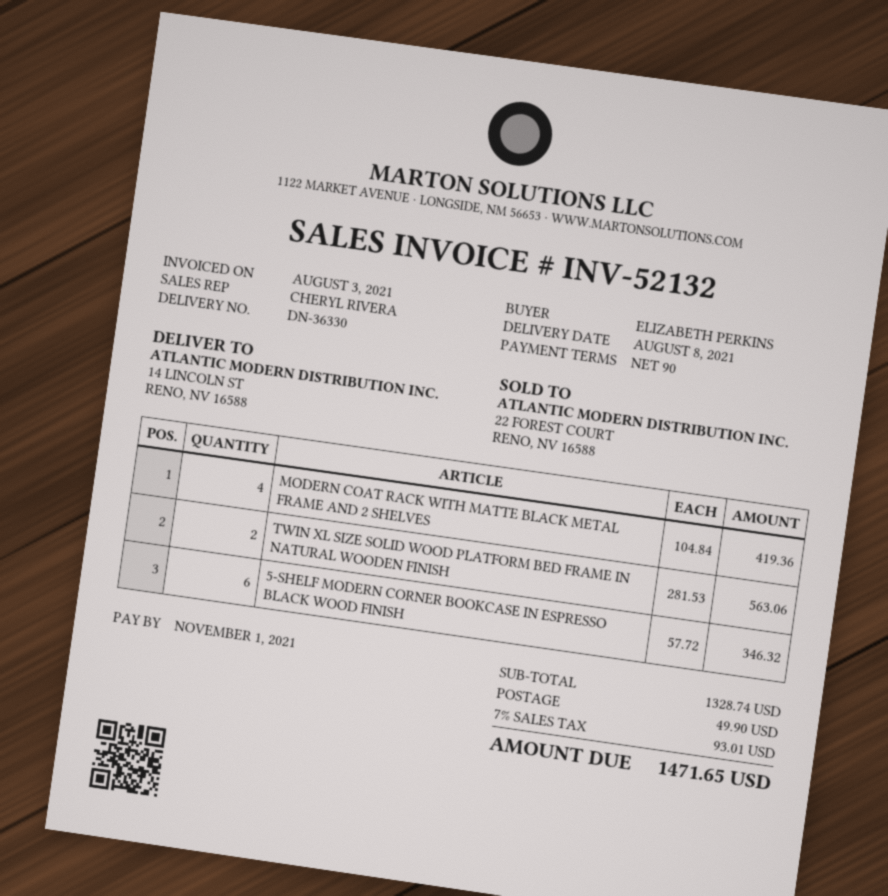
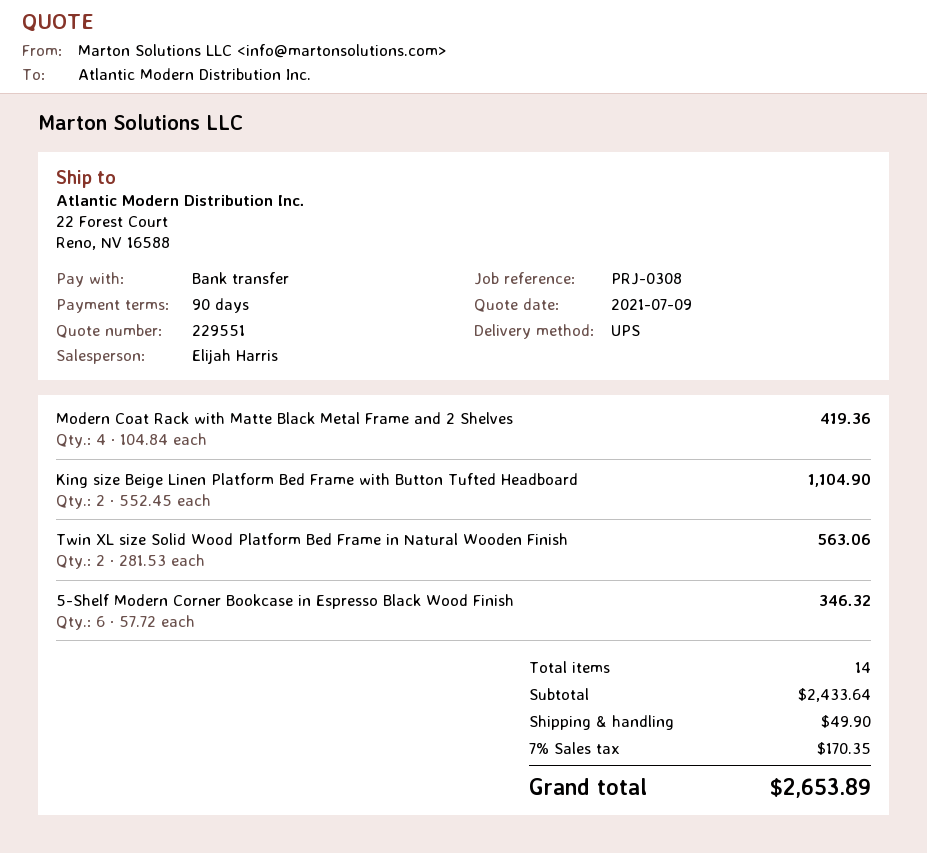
sales rep: CHERYL RIVERA -> Elijah Harris
ship to: 14 LINCOLN ST, RENO, NV 16588 -> 22 Forest Court, Reno, NV 16588
King size Beige Linen Platform Bed Frame with Button Tufted Headboard: none -> 2 x 552.45 = 1104.90
subtotal: 1328.74 -> 2433.64
tax: 7% = 93.01 -> 7% = 170.35
total: 1471.65 -> 2653.89

